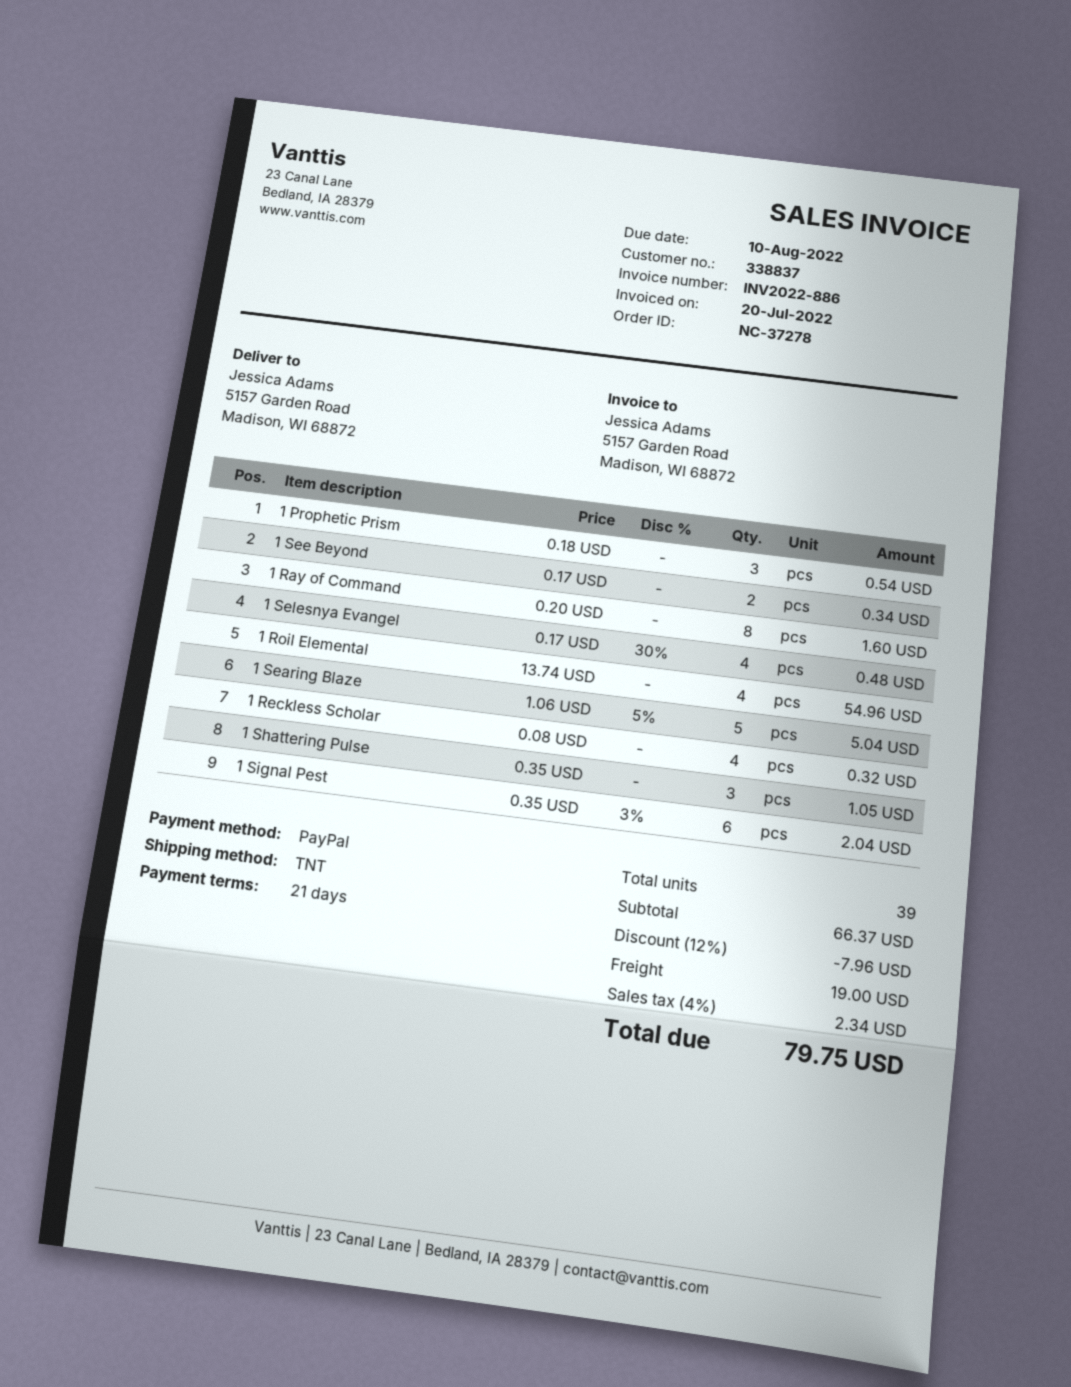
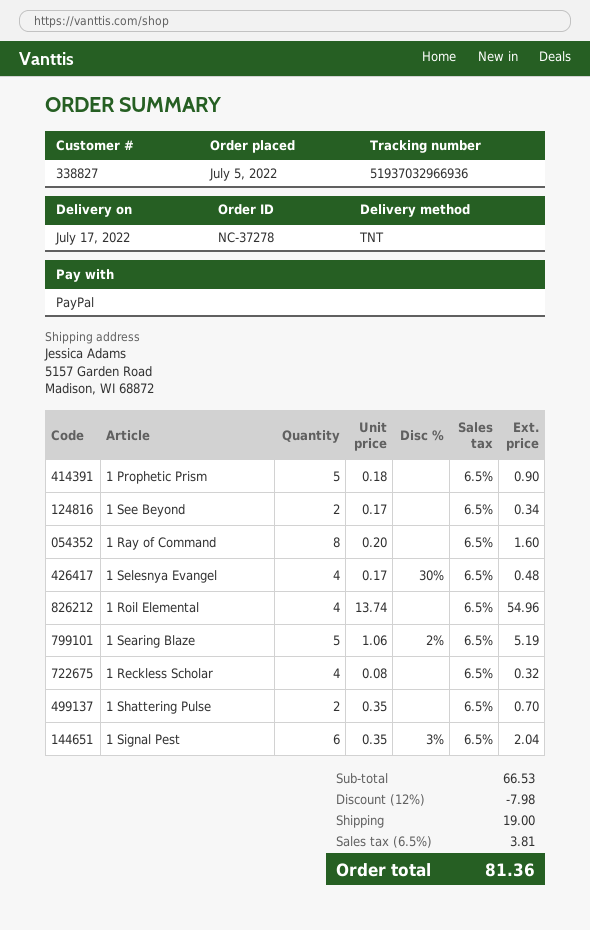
customer number: 338837 -> 338827
1 Prophetic Prism: 3 x 0.18 = 0.54 -> 5 x 0.18 = 0.90
1 Searing Blaze: 5 x 1.06 - 5% = 5.04 -> 5 x 1.06 - 2% = 5.19
1 Shattering Pulse: 3 x 0.35 = 1.05 -> 2 x 0.35 = 0.70
subtotal: 66.37 -> 66.53
discount: 12% = 7.96 -> 12% = 7.98
tax: 4% = 2.34 -> 6.5% = 3.81
total: 79.75 -> 81.36

